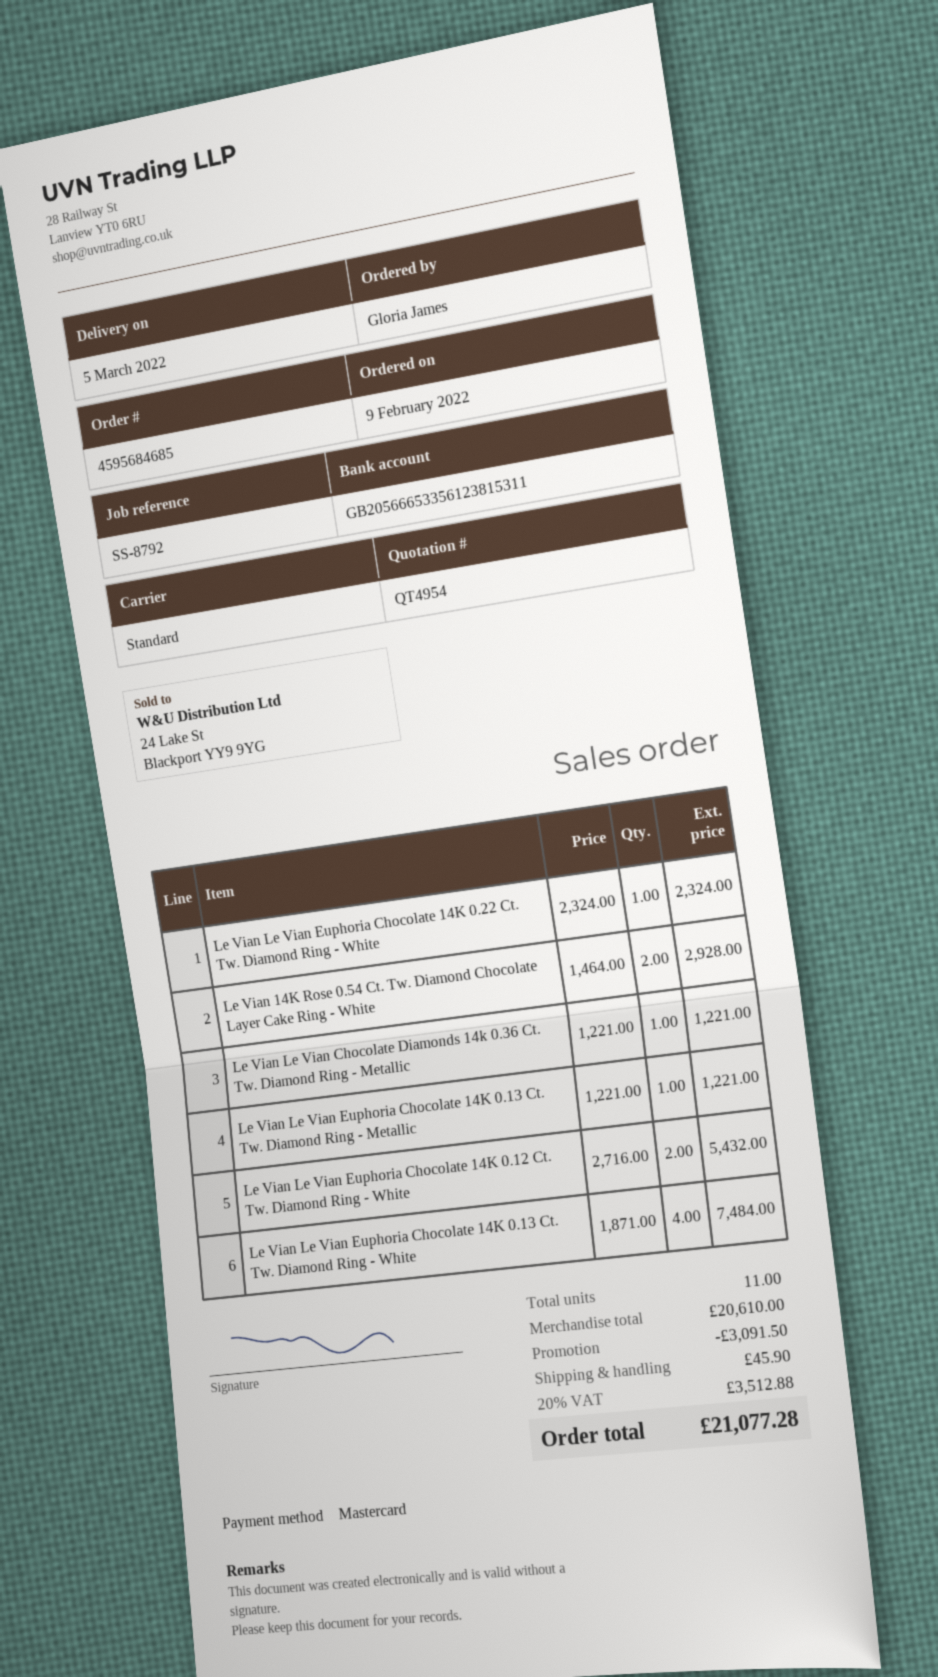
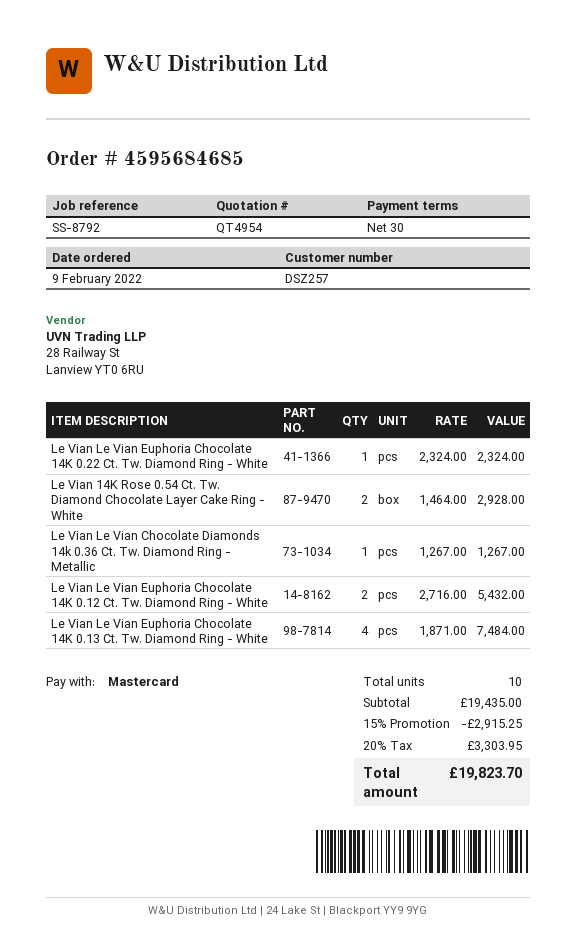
Le Vian Le Vian Chocolate Diamonds 14k 0.36 Ct. Tw. Diamond Ring - Metallic: 1 x 1221.00 = 1221.00 -> 1 x 1267.00 = 1267.00
Le Vian Le Vian Euphoria Chocolate 14K 0.13 Ct. Tw. Diamond Ring - Metallic: 1 x 1221.00 = 1221.00 -> none
total quantity: 11 -> 10
subtotal: 20610.00 -> 19435.00
discount: 3091.50 -> 2915.25
shipping: 45.90 -> none
tax: 20% = 3512.88 -> 20% = 3303.95
total: 21077.28 -> 19823.70

